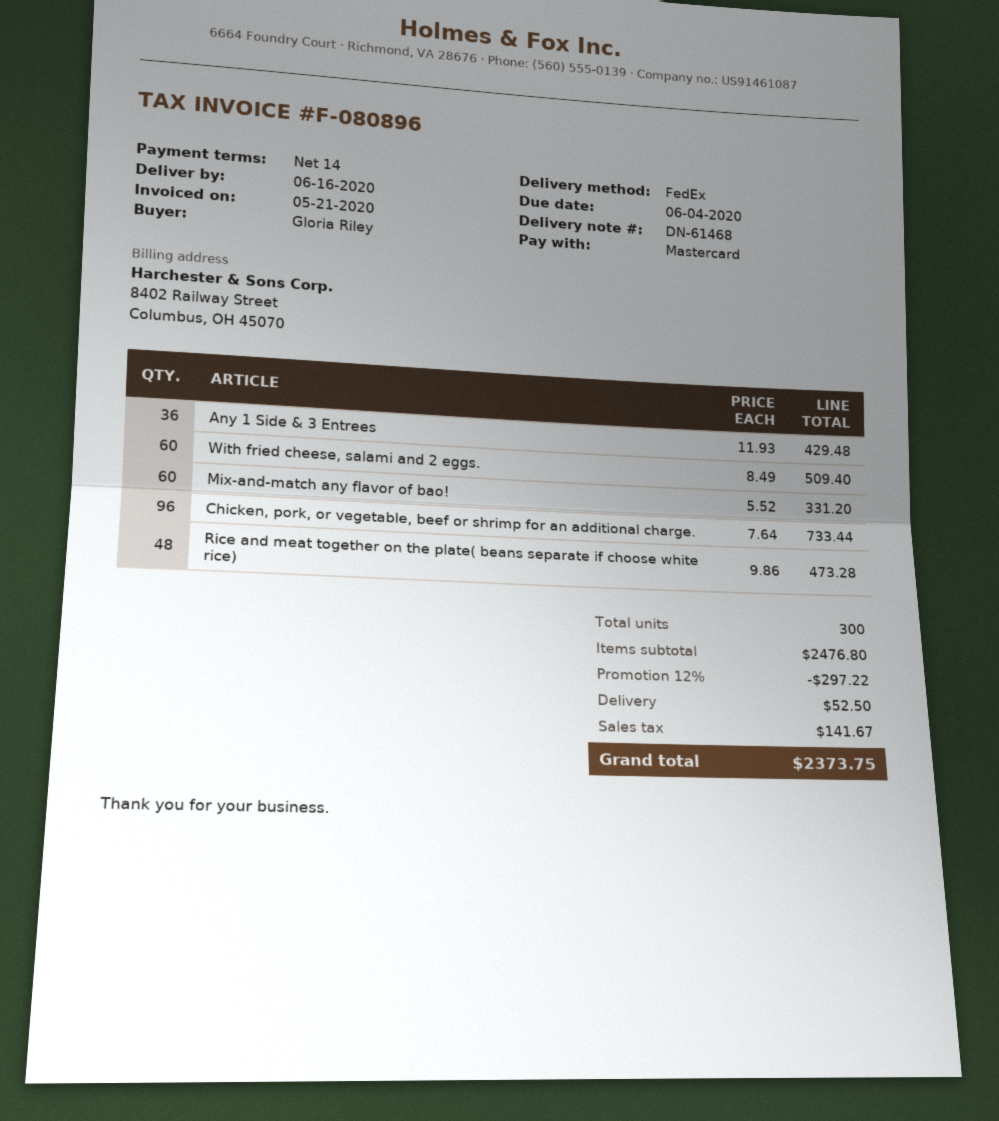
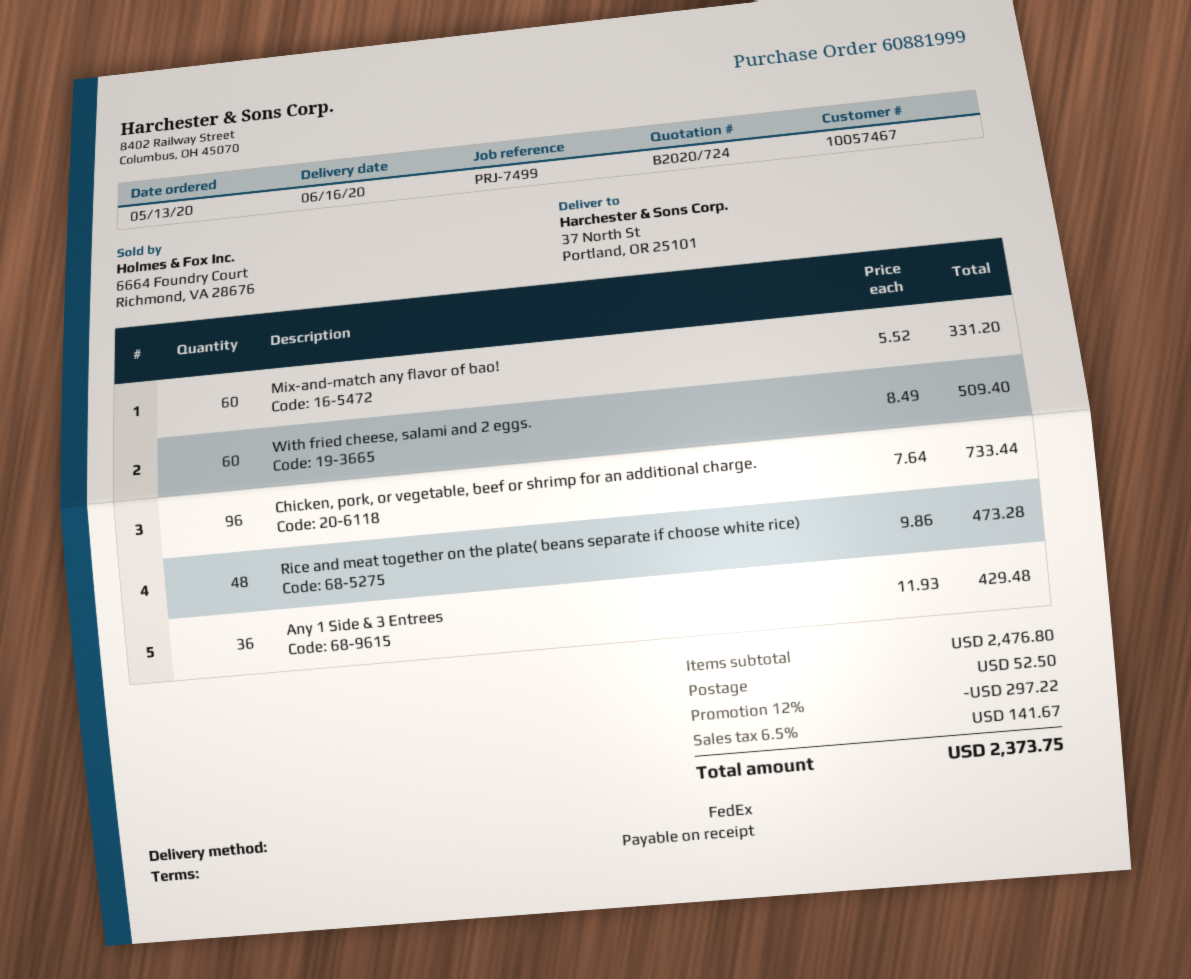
payment terms: 14 days -> on receipt

